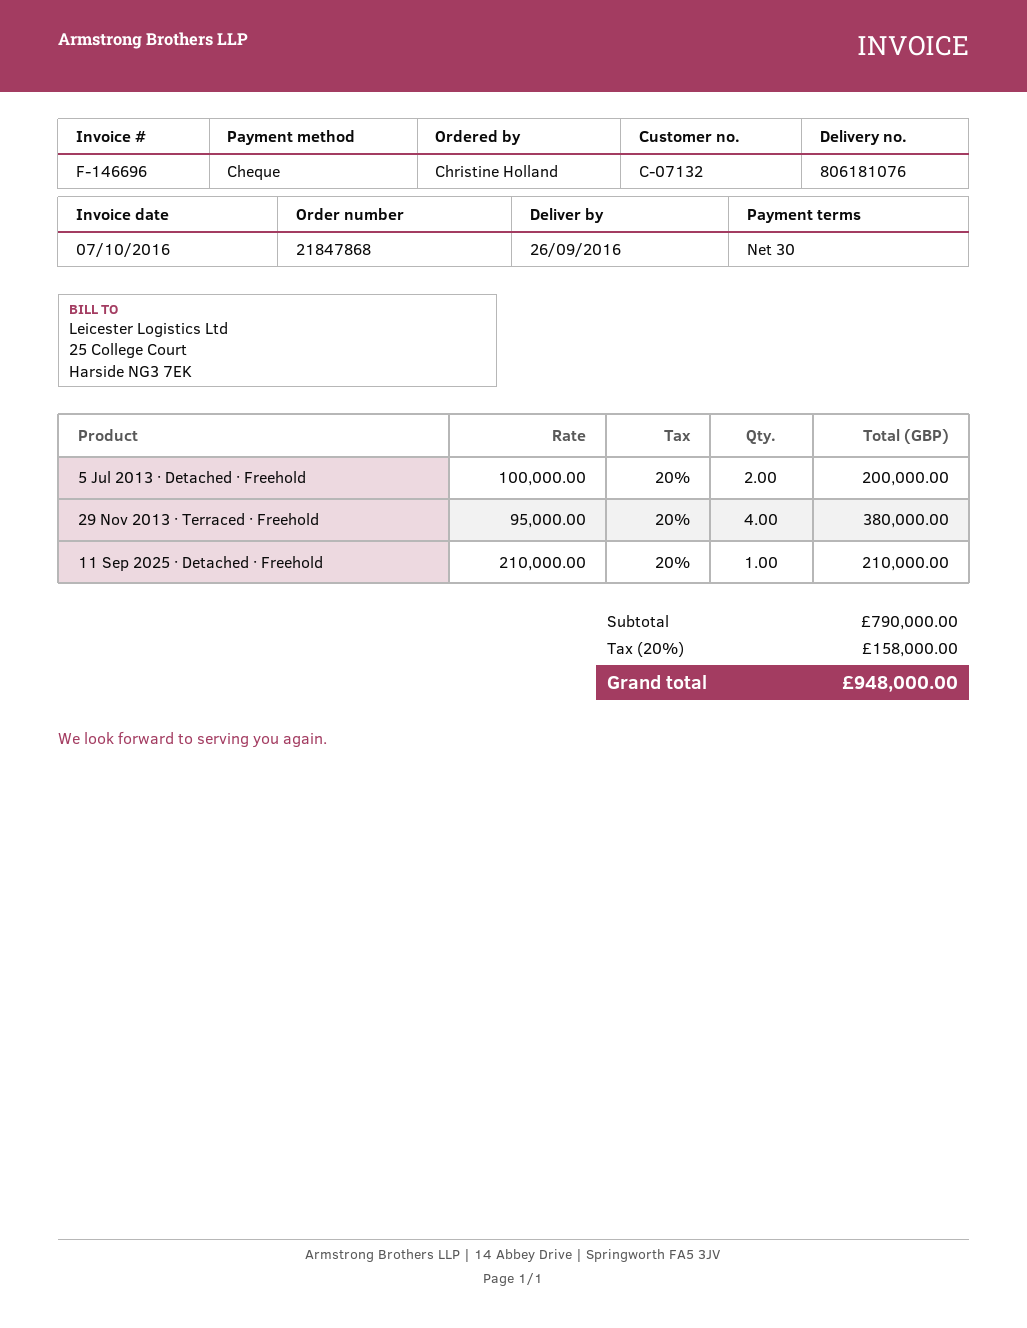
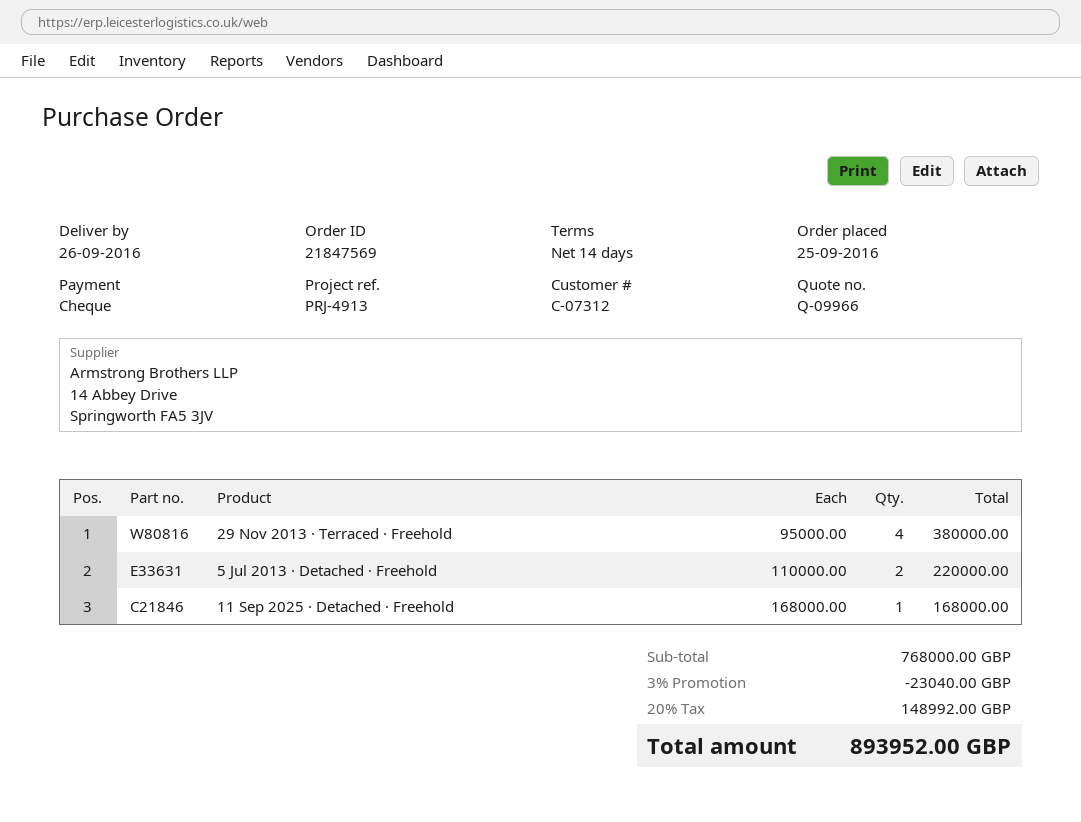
order number: 21847868 -> 21847569
payment terms: 30 days -> 14 days
customer number: C-07132 -> C-07312
5 Jul 2013 · Detached · Freehold: 2 x 100000.00 = 200000.00 -> 2 x 110000.00 = 220000.00
11 Sep 2025 · Detached · Freehold: 1 x 210000.00 = 210000.00 -> 1 x 168000.00 = 168000.00
subtotal: 790000.00 -> 768000.00
discount: none -> 3% = 23040.00
tax: 20% = 158000.00 -> 20% = 148992.00
total: 948000.00 -> 893952.00

